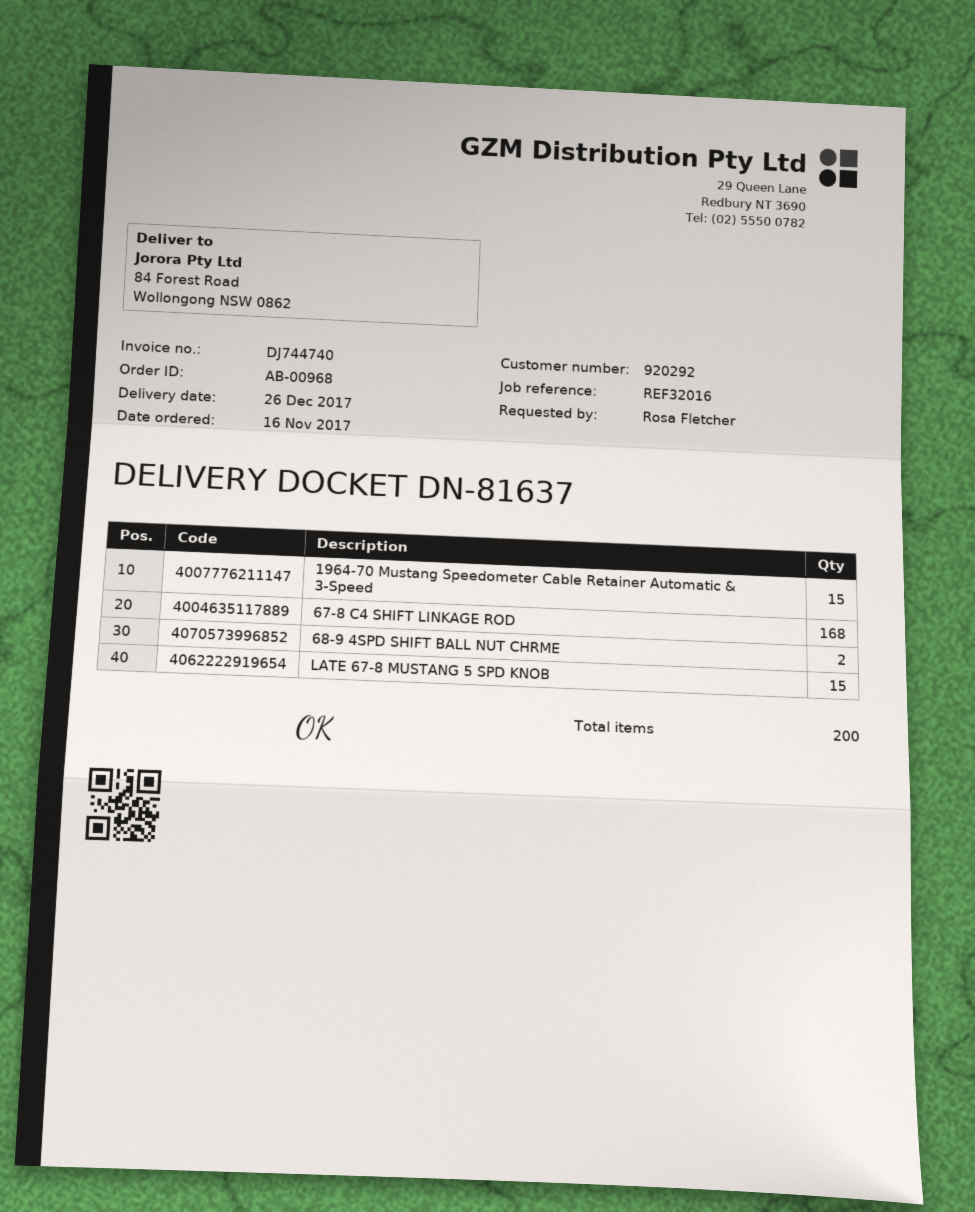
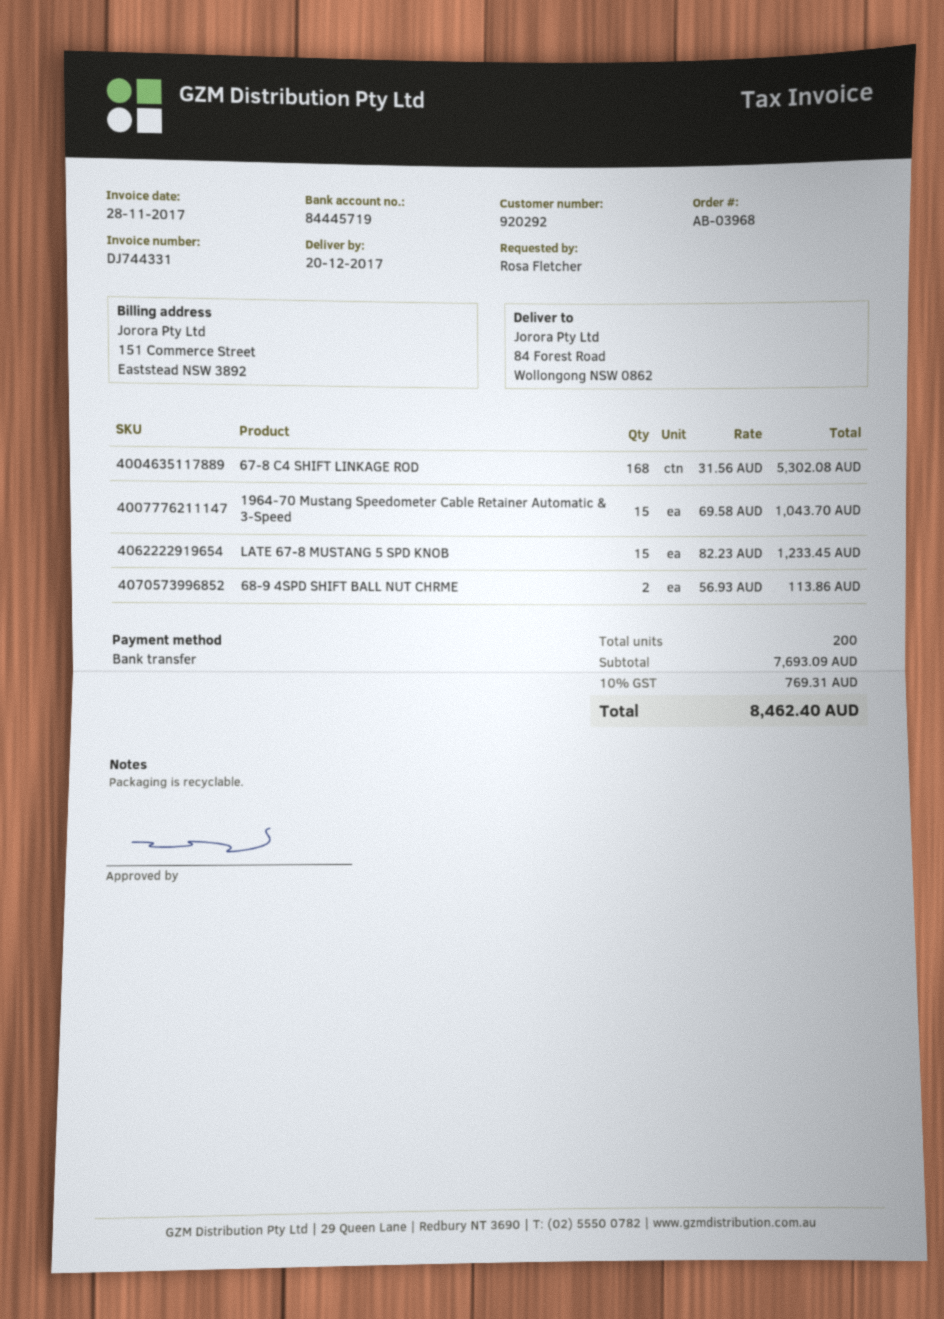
order number: AB-00968 -> AB-03968
delivery date: 2017-12-26 -> 2017-12-20
invoice number: DJ744740 -> DJ744331

